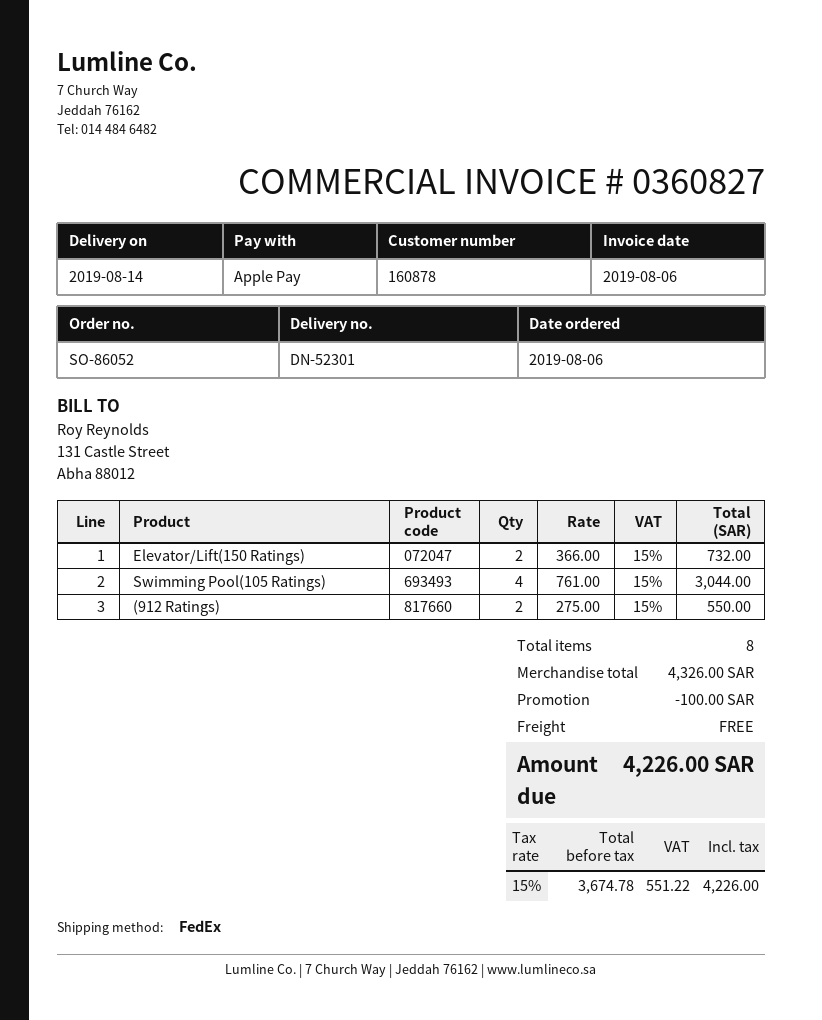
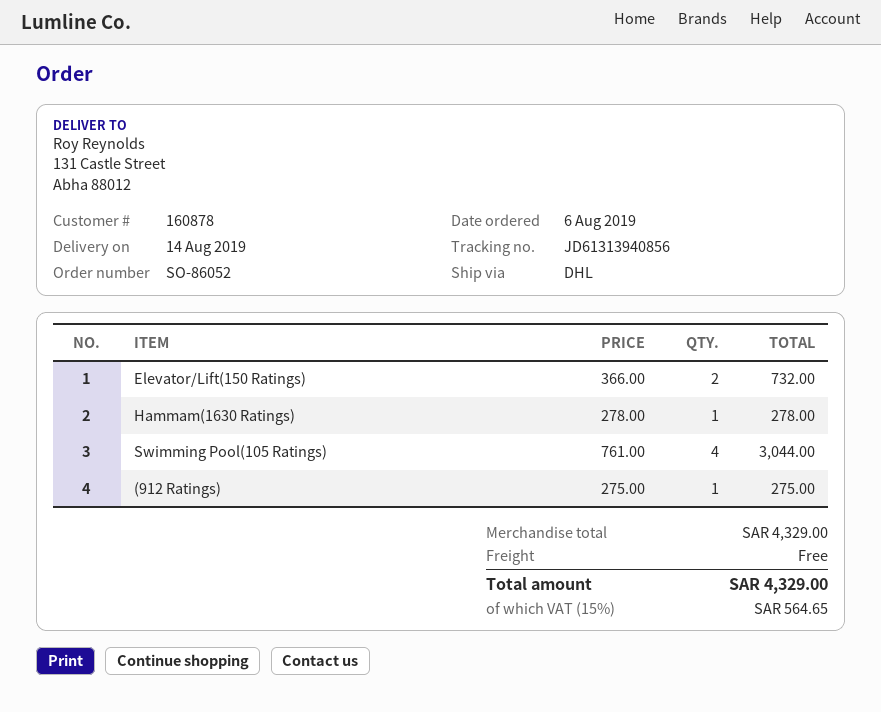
shipping method: FedEx -> DHL
(912 Ratings): 2 x 275.00 = 550.00 -> 1 x 275.00 = 275.00
Hammam(1630 Ratings): none -> 1 x 278.00 = 278.00
subtotal: 4326.00 -> 4329.00
discount: 100.00 -> none
tax: 15% = 551.22 -> 15% = 564.65
total: 4226.00 -> 4329.00

